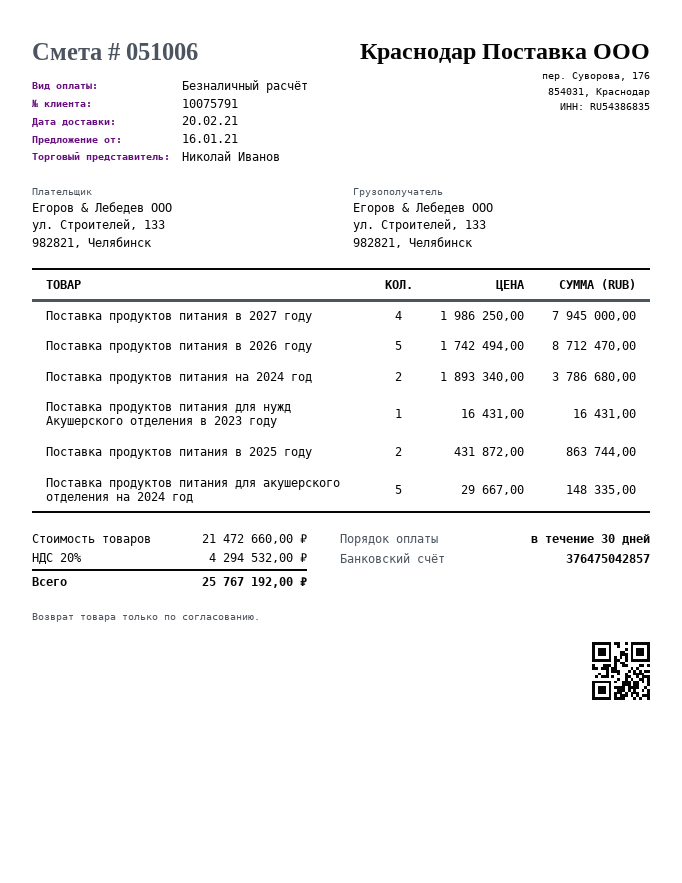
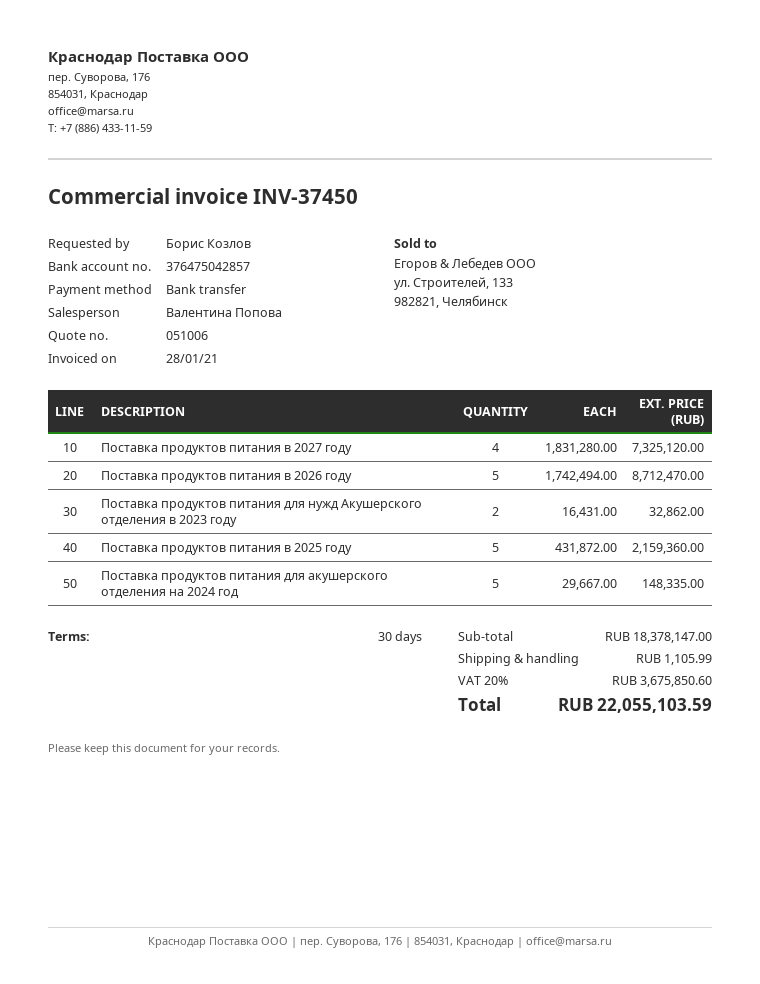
sales rep: Николай Иванов -> Валентина Попова
Поставка продуктов питания в 2027 году: 4 x 1986250.00 = 7945000.00 -> 4 x 1831280.00 = 7325120.00
Поставка продуктов питания на 2024 год: 2 x 1893340.00 = 3786680.00 -> none
Поставка продуктов питания для нужд Акушерского отделения в 2023 году: 1 x 16431.00 = 16431.00 -> 2 x 16431.00 = 32862.00
Поставка продуктов питания в 2025 году: 2 x 431872.00 = 863744.00 -> 5 x 431872.00 = 2159360.00
subtotal: 21472660.00 -> 18378147.00
shipping: none -> 1105.99
tax: 20% = 4294532.00 -> 20% = 3675850.60
total: 25767192.00 -> 22055103.59

